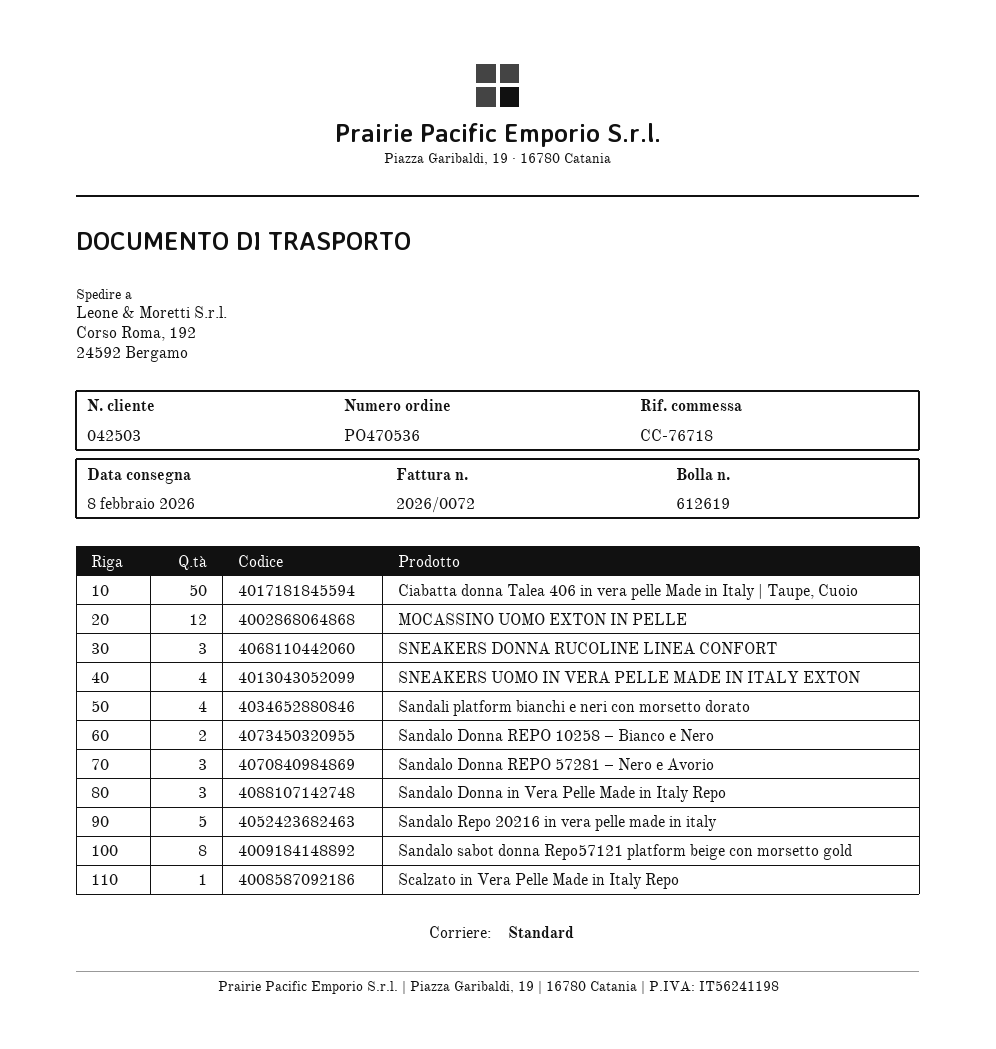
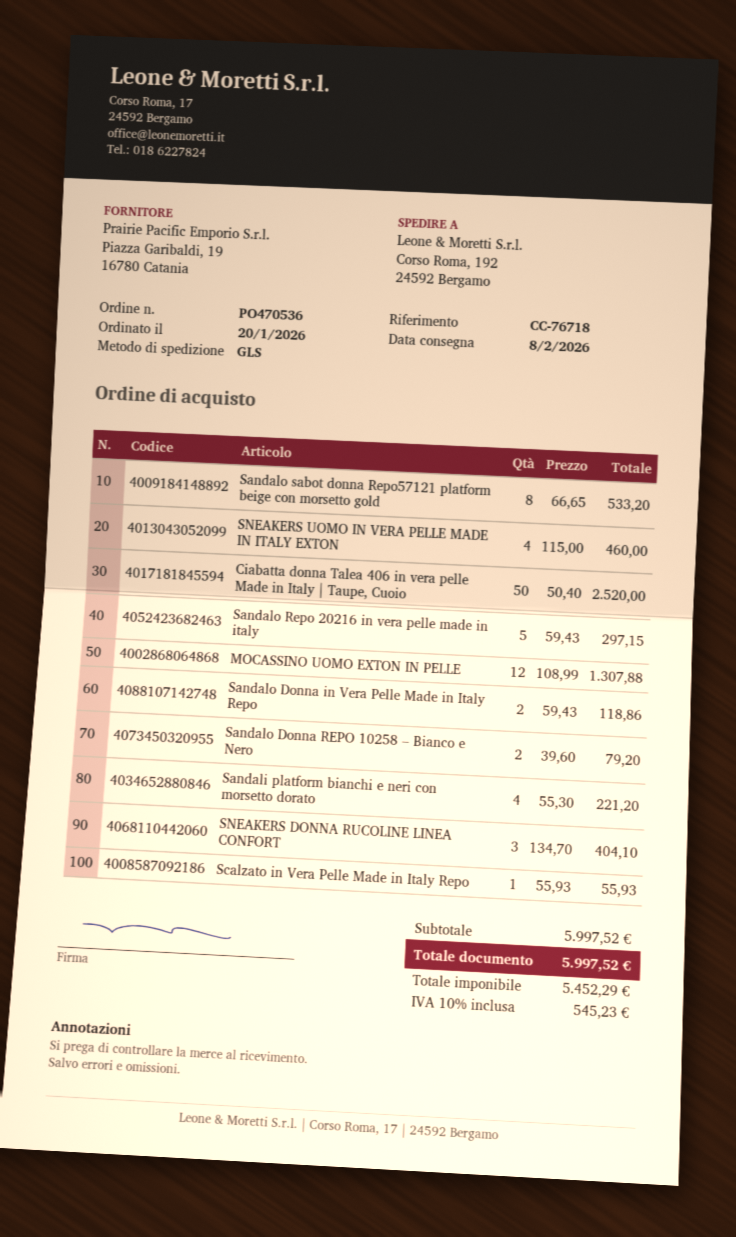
shipping method: standard -> GLS
Sandalo Donna REPO 57281 – Nero e Avorio: 3 -> none
Sandalo Donna in Vera Pelle Made in Italy Repo: 3 -> 2

